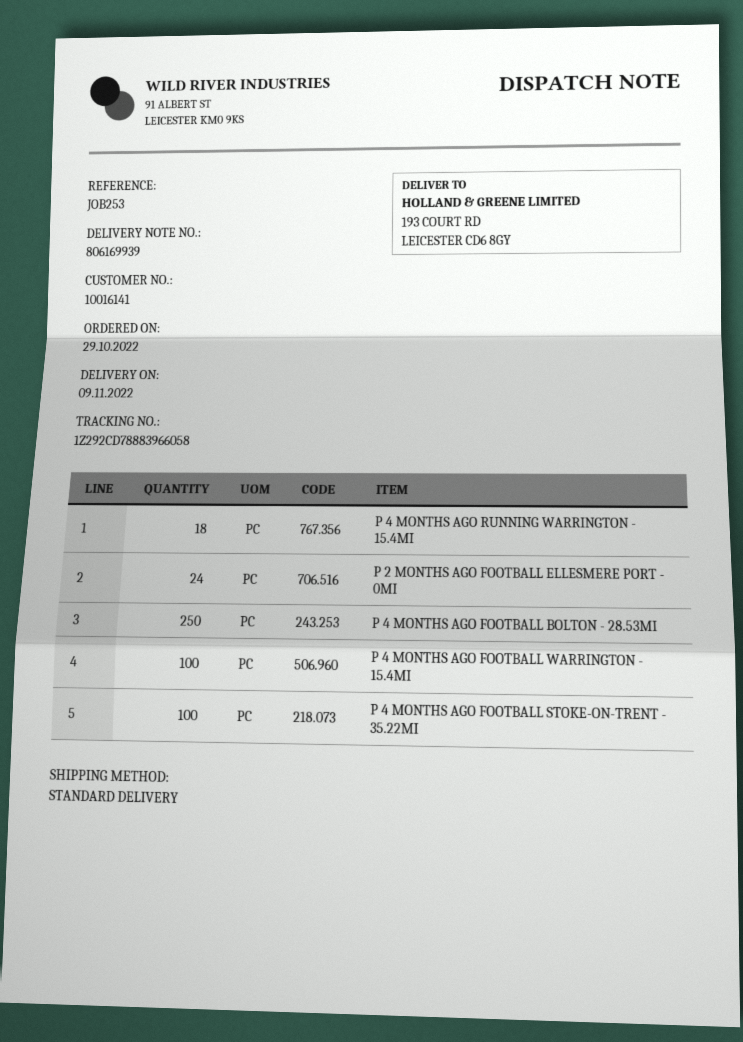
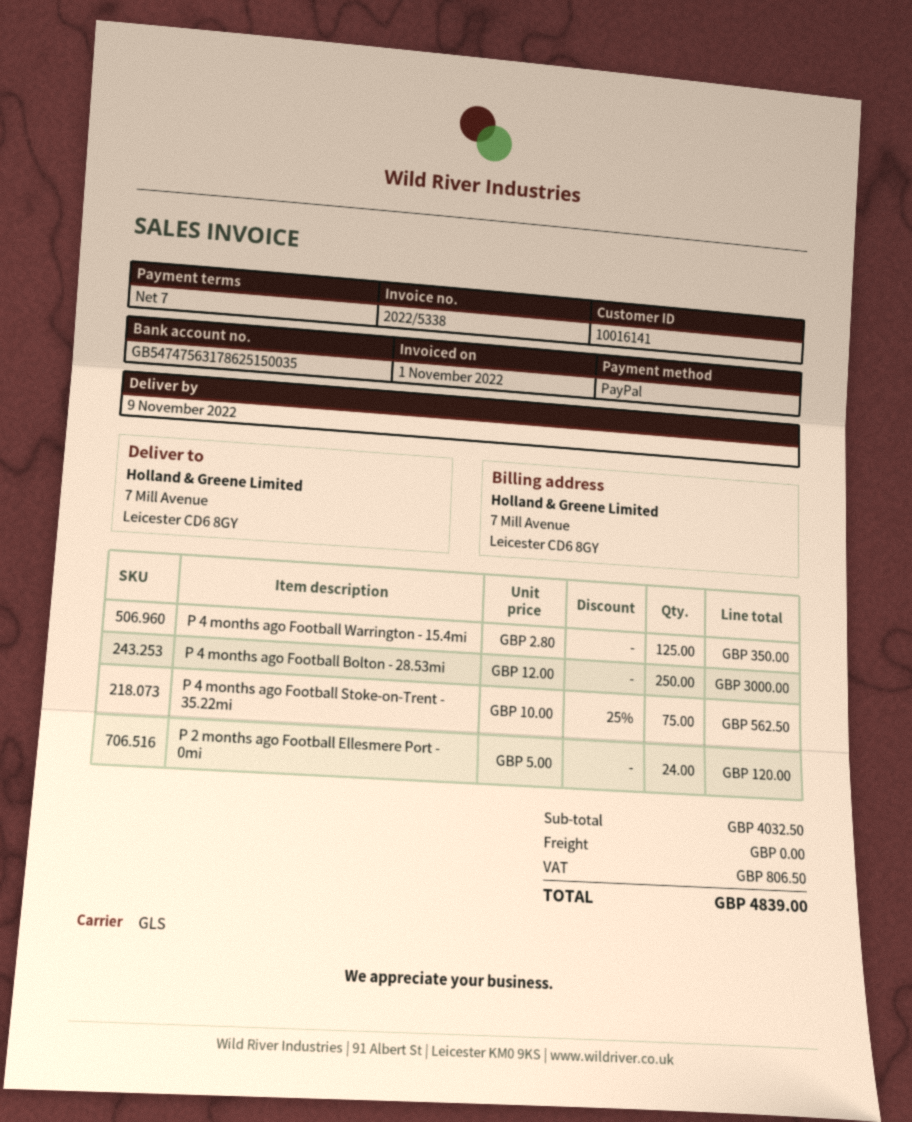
shipping method: standard -> GLS
ship to: 193 COURT RD, LEICESTER CD6 8GY -> 7 Mill Avenue, Leicester CD6 8GY
P 4 MONTHS AGO RUNNING WARRINGTON - 15.4MI: 18 -> none
P 4 MONTHS AGO FOOTBALL WARRINGTON - 15.4MI: 100 -> 125
P 4 MONTHS AGO FOOTBALL STOKE-ON-TRENT - 35.22MI: 100 -> 75

